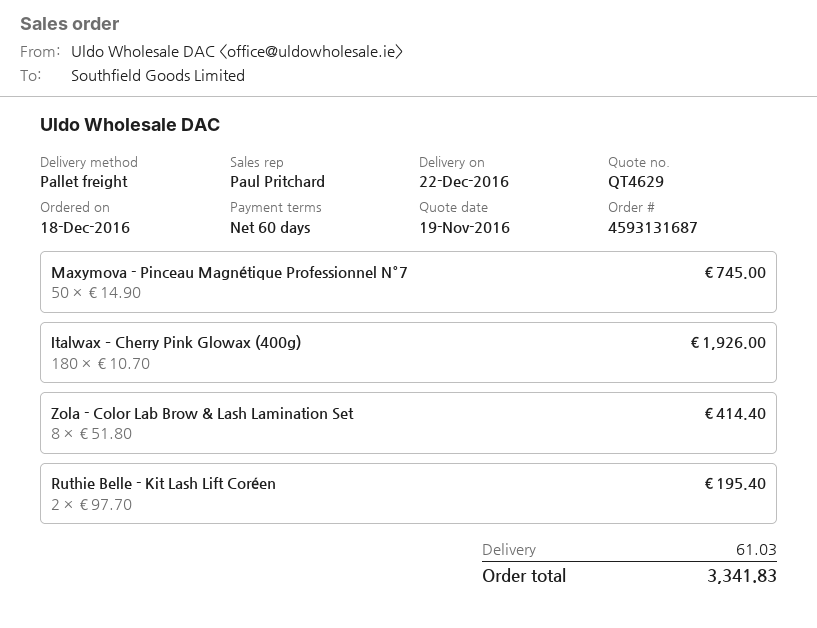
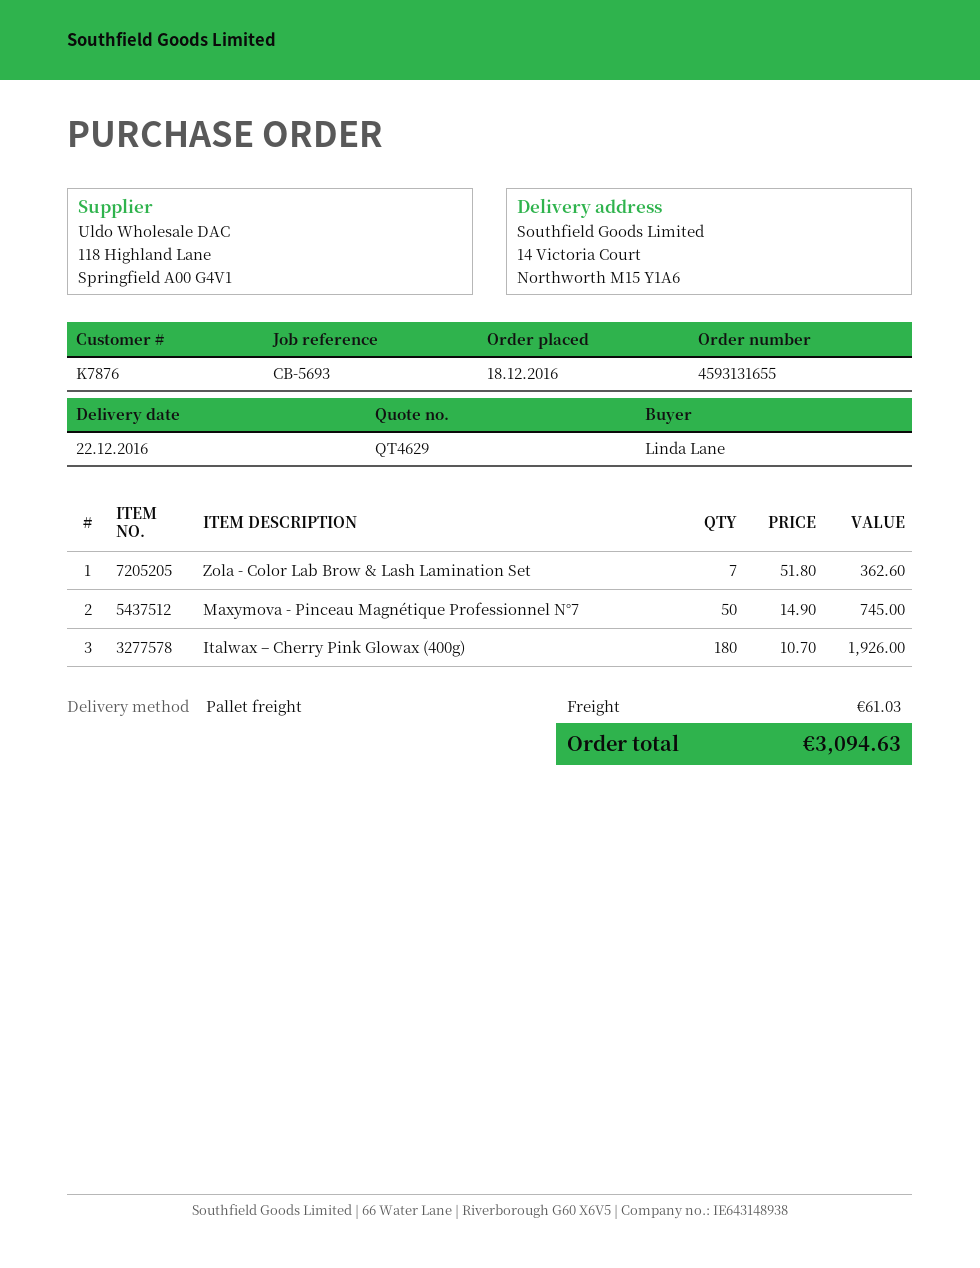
order number: 4593131687 -> 4593131655
Zola - Color Lab Brow & Lash Lamination Set: 8 x 51.80 = 414.40 -> 7 x 51.80 = 362.60
Ruthie Belle - Kit Lash Lift Coréen: 2 x 97.70 = 195.40 -> none
total: 3341.83 -> 3094.63

